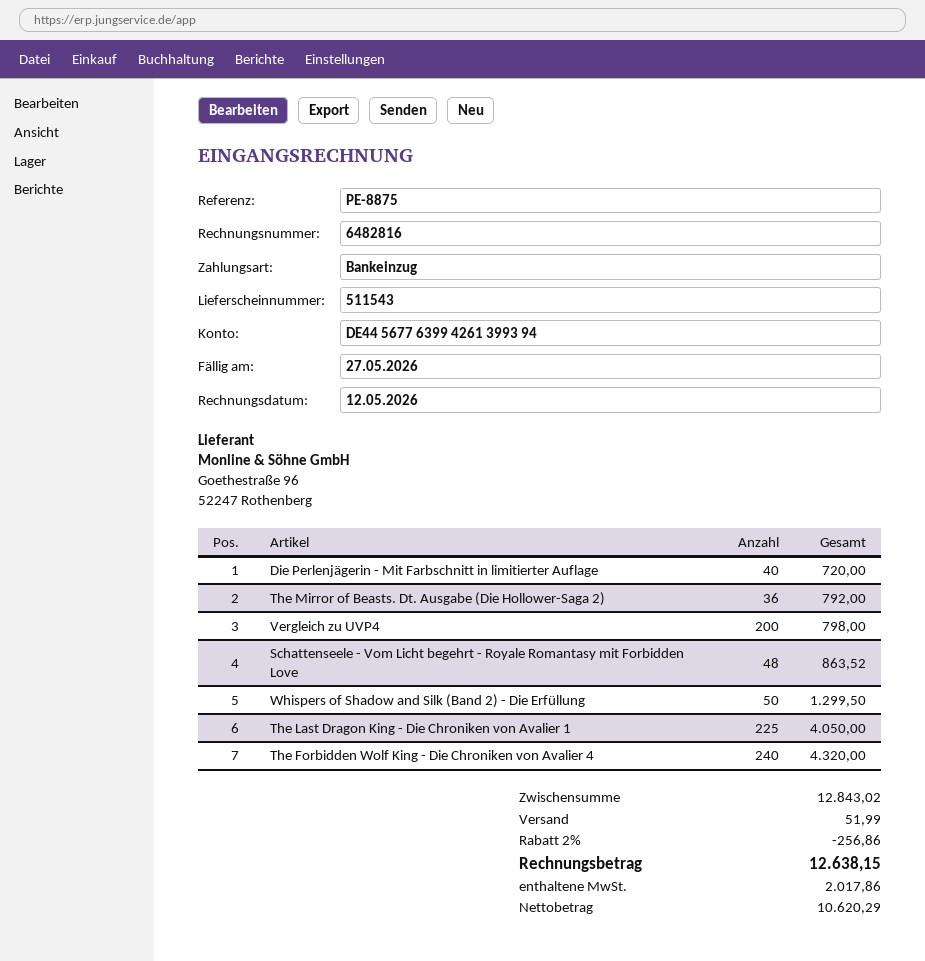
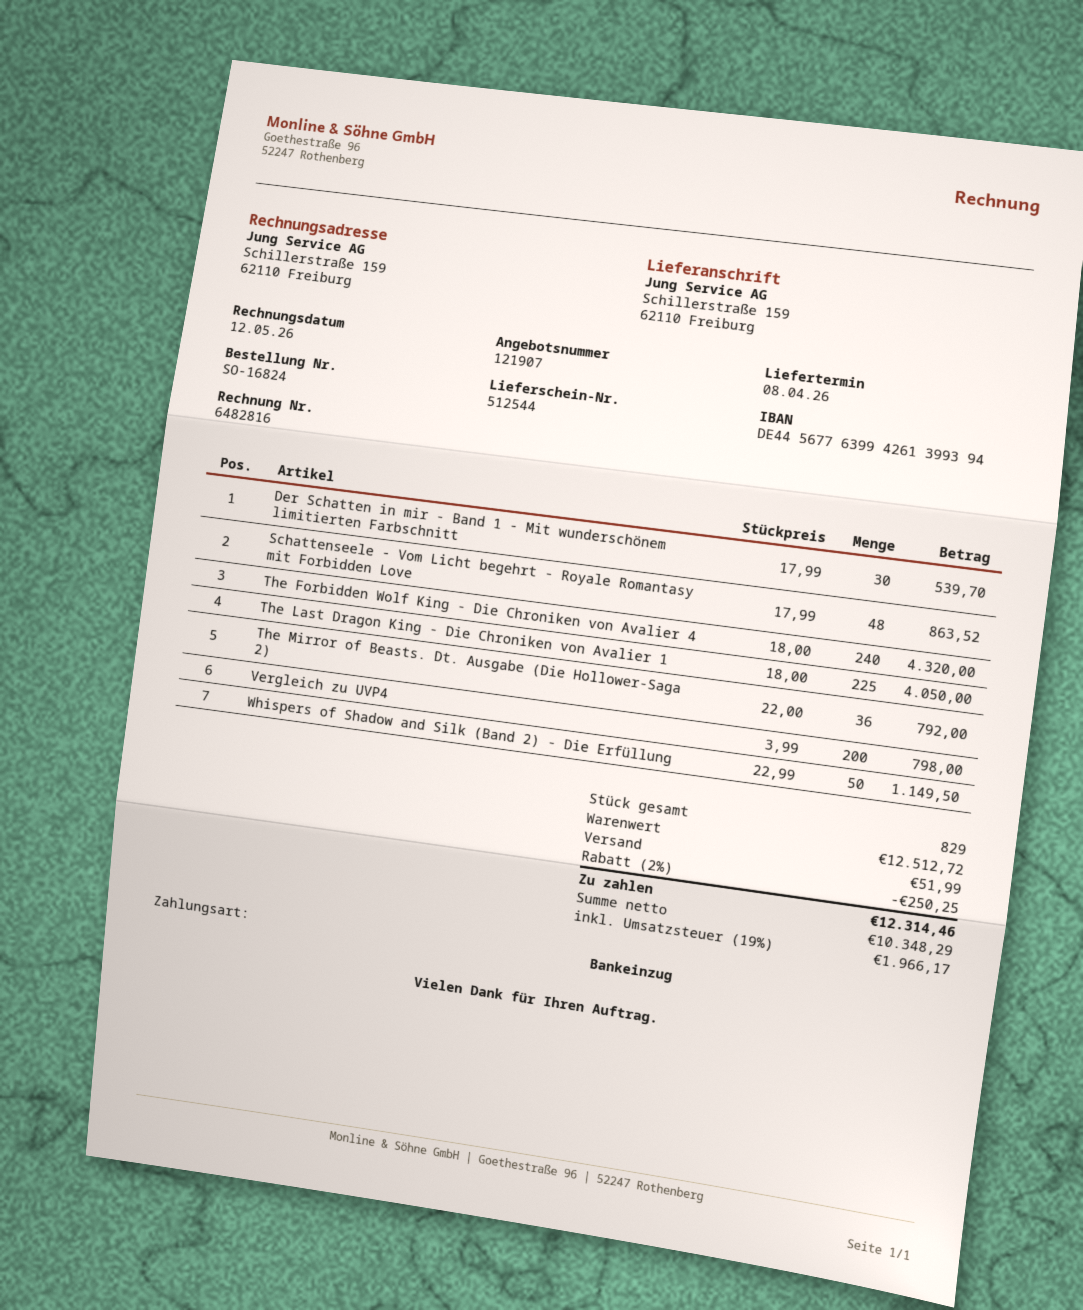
delivery note number: 511543 -> 512544
Die Perlenjägerin - Mit Farbschnitt in limitierter Auflage: 40 for 720.00 -> none
Whispers of Shadow and Silk (Band 2) - Die Erfüllung: 50 for 1299.50 -> 50 for 1149.50
Der Schatten in mir - Band 1 - Mit wunderschönem limitierten Farbschnitt: none -> 30 for 539.70
subtotal: 12843.02 -> 12512.72
discount: 2% = 256.86 -> 2% = 250.25
net: 10620.29 -> 10348.29
tax: 2017.86 -> 1966.17
total: 12638.15 -> 12314.46

